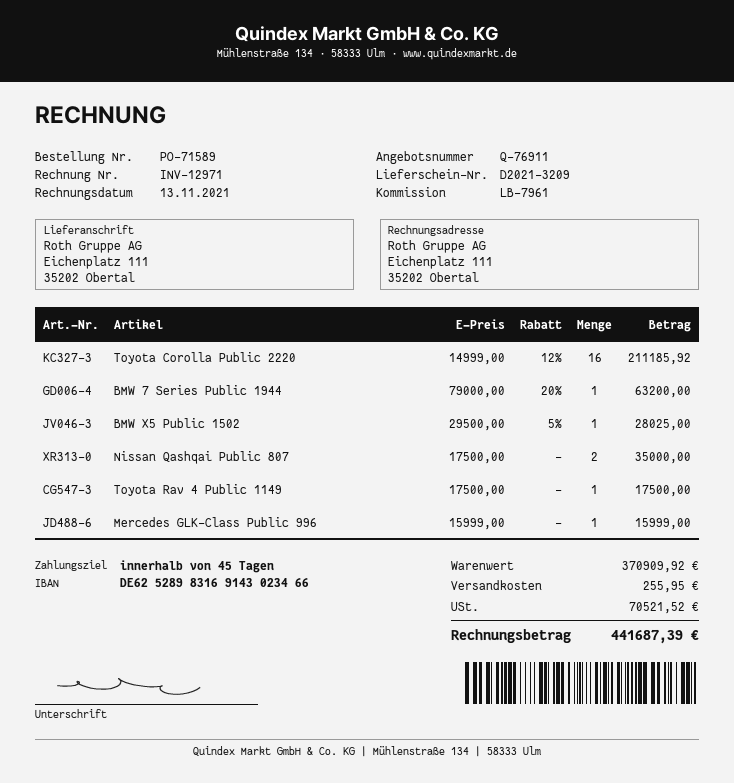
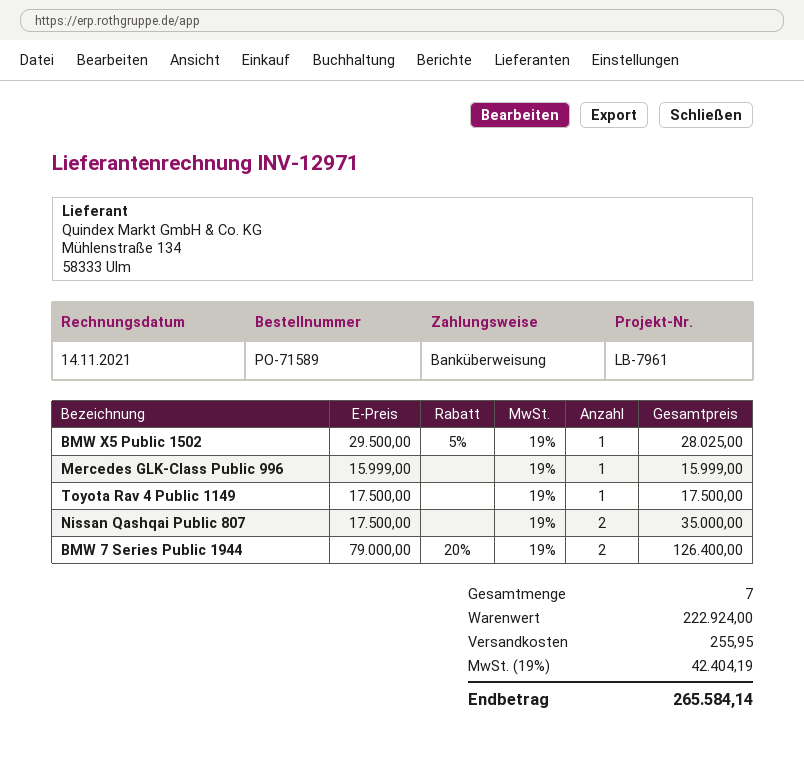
invoice date: 2021-11-13 -> 2021-11-14
Toyota Corolla Public 2220: 16 x 14999.00 - 12% = 211185.92 -> none
BMW 7 Series Public 1944: 1 x 79000.00 - 20% = 63200.00 -> 2 x 79000.00 - 20% = 126400.00
subtotal: 370909.92 -> 222924.00
tax: 70521.52 -> 42404.19
total: 441687.39 -> 265584.14

